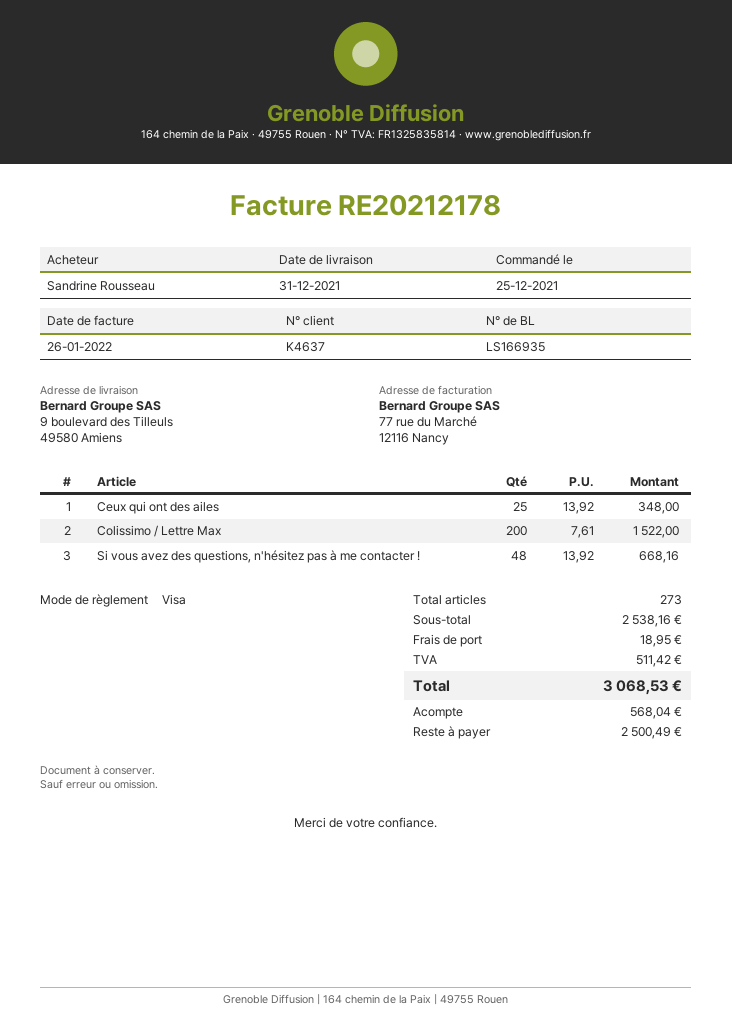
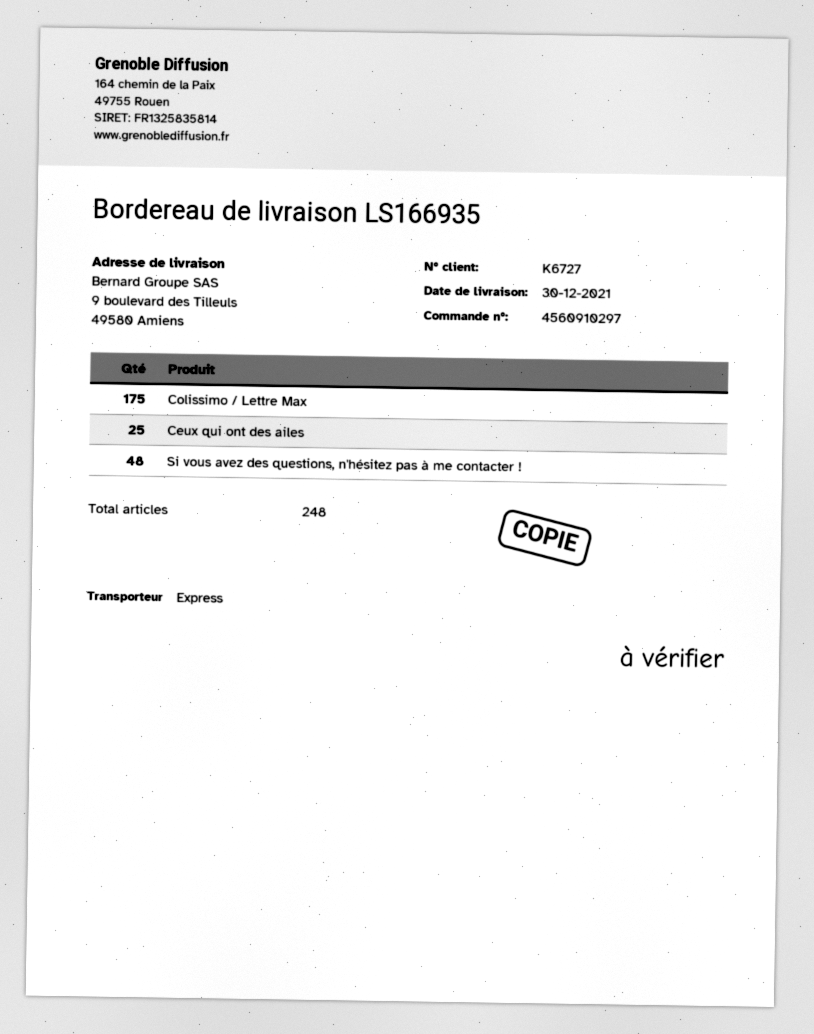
delivery date: 2021-12-31 -> 2021-12-30
customer number: K4637 -> K6727
Colissimo / Lettre Max: 200 -> 175
total quantity: 273 -> 248

